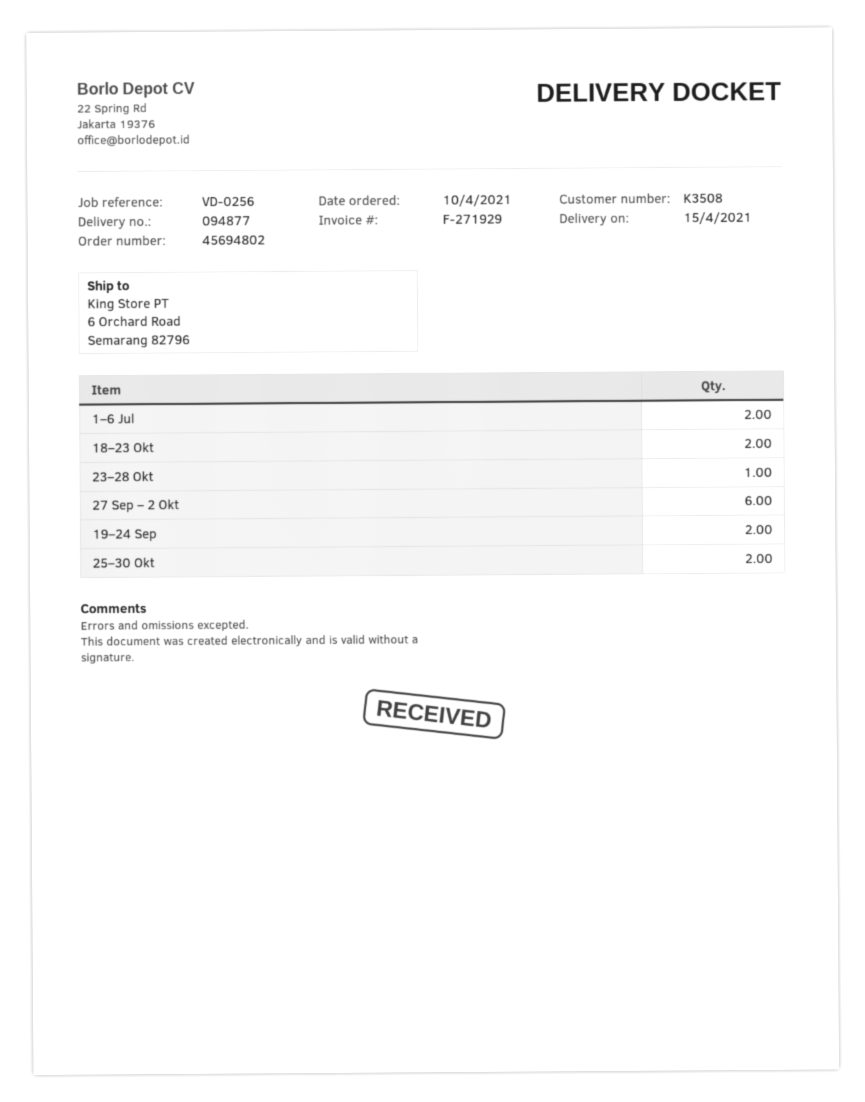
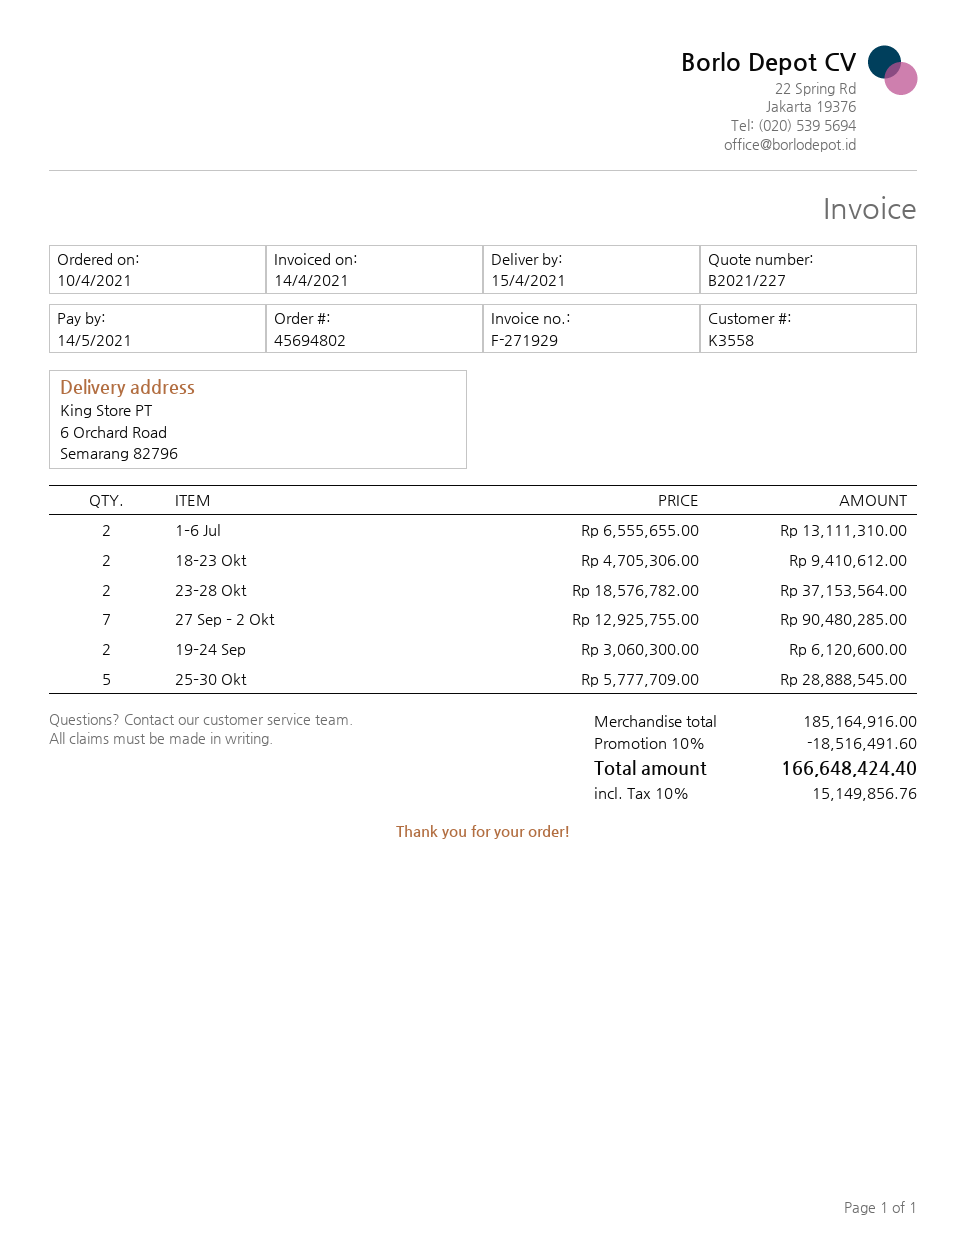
customer number: K3508 -> K3558
23–28 Okt: 1 -> 2
27 Sep – 2 Okt: 6 -> 7
25–30 Okt: 2 -> 5

